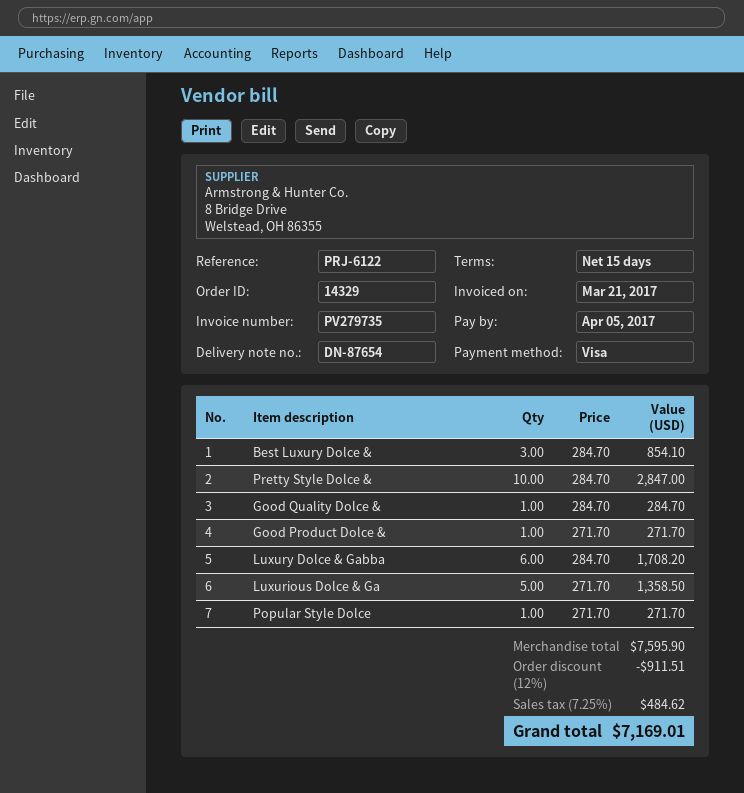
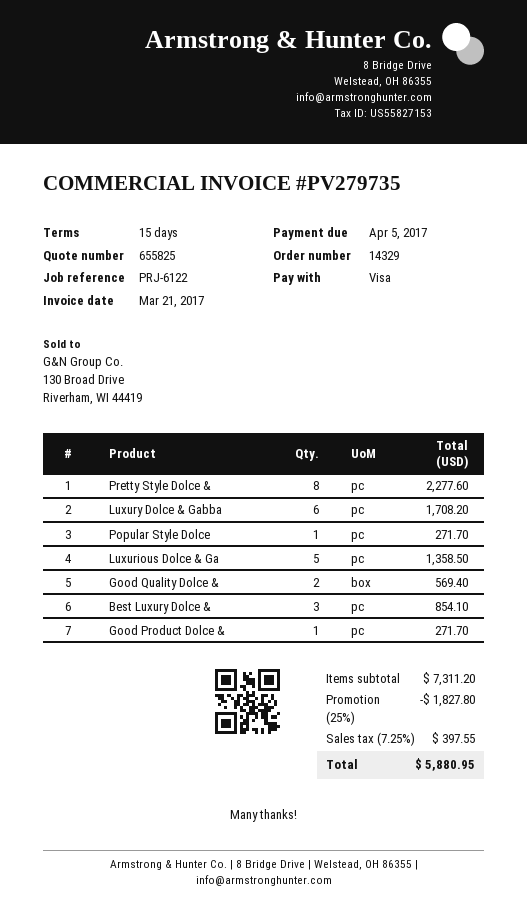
Pretty Style Dolce &: 10 for 2847.00 -> 8 for 2277.60
Good Quality Dolce &: 1 for 284.70 -> 2 for 569.40
subtotal: 7595.90 -> 7311.20
discount: 12% = 911.51 -> 25% = 1827.80
tax: 7.25% = 484.62 -> 7.25% = 397.55
total: 7169.01 -> 5880.95

